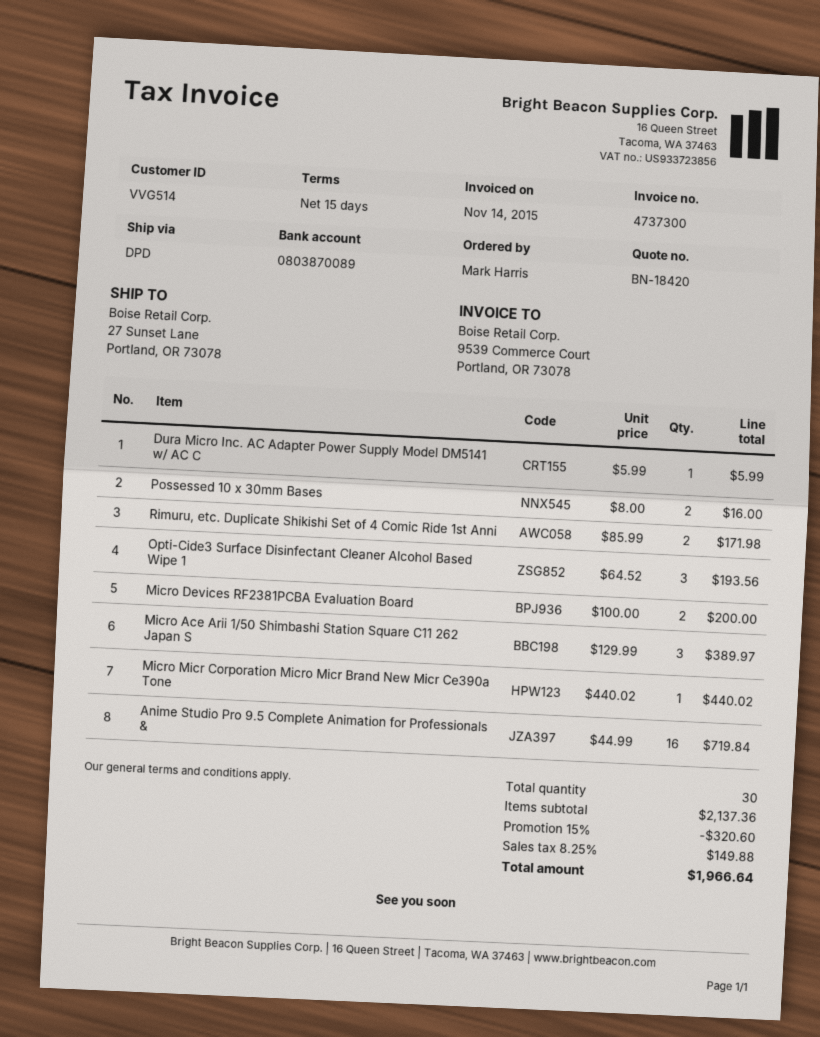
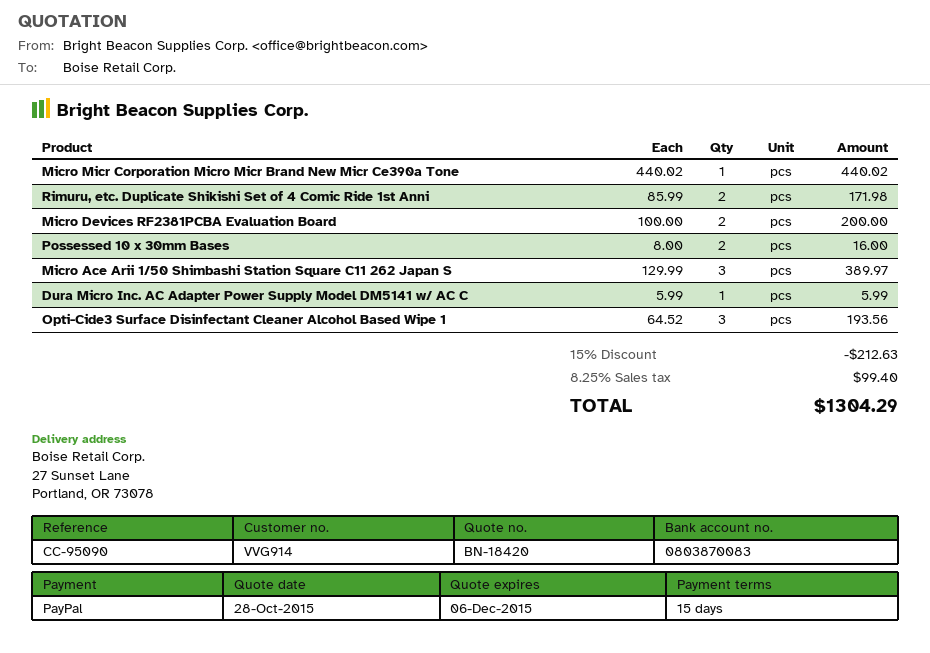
customer number: VVG514 -> VVG914
bank account: 0803870089 -> 0803870083
Anime Studio Pro 9.5 Complete Animation for Professionals &: 16 x 44.99 = 719.84 -> none
discount: 15% = 320.60 -> 15% = 212.63
tax: 8.25% = 149.88 -> 8.25% = 99.40
total: 1966.64 -> 1304.29

